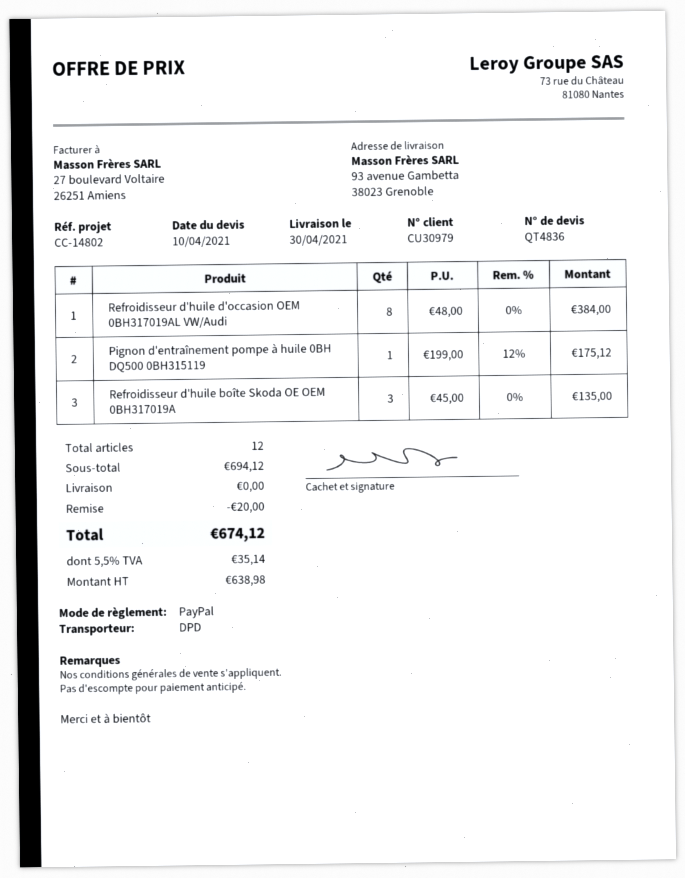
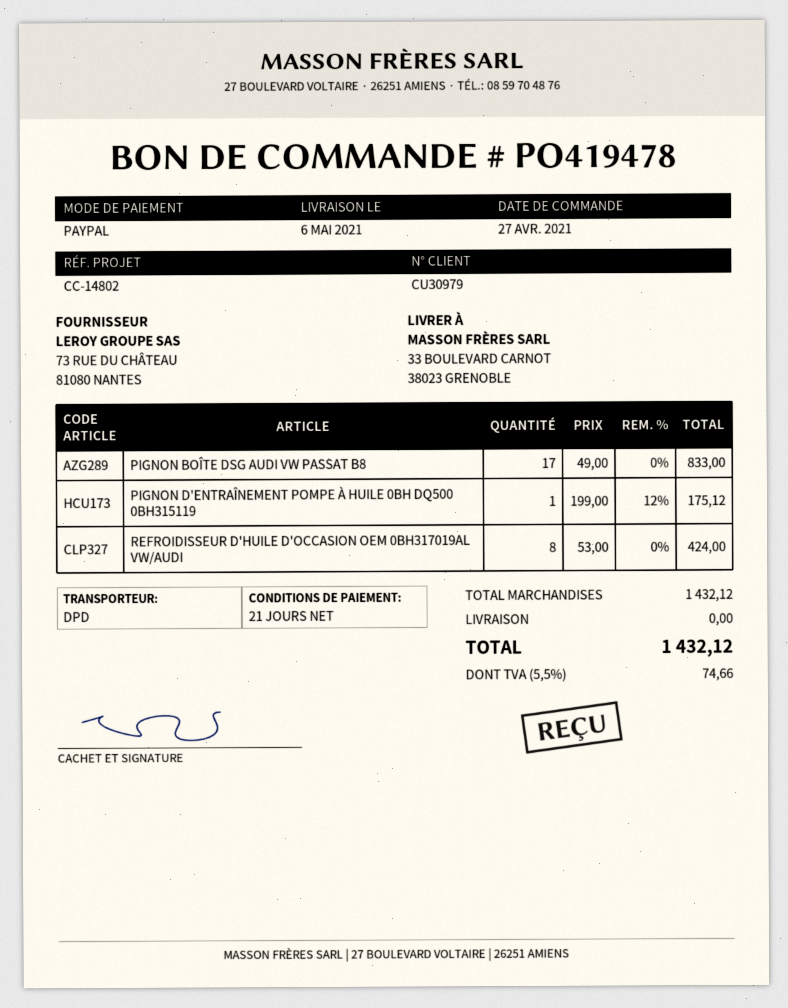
delivery date: 2021-04-30 -> 2021-05-06
ship to: 93 avenue Gambetta, 38023 Grenoble -> 33 BOULEVARD CARNOT, 38023 GRENOBLE
Refroidisseur d'huile d'occasion OEM 0BH317019AL VW/Audi: 8 x 48.00 = 384.00 -> 8 x 53.00 = 424.00
Refroidisseur d'huile boîte Skoda OE OEM 0BH317019A: 3 x 45.00 = 135.00 -> none
PIGNON BOÎTE DSG AUDI VW PASSAT B8: none -> 17 x 49.00 = 833.00
subtotal: 694.12 -> 1432.12
discount: 20.00 -> none
tax: 5.5% = 35.14 -> 5.5% = 74.66
total: 674.12 -> 1432.12

